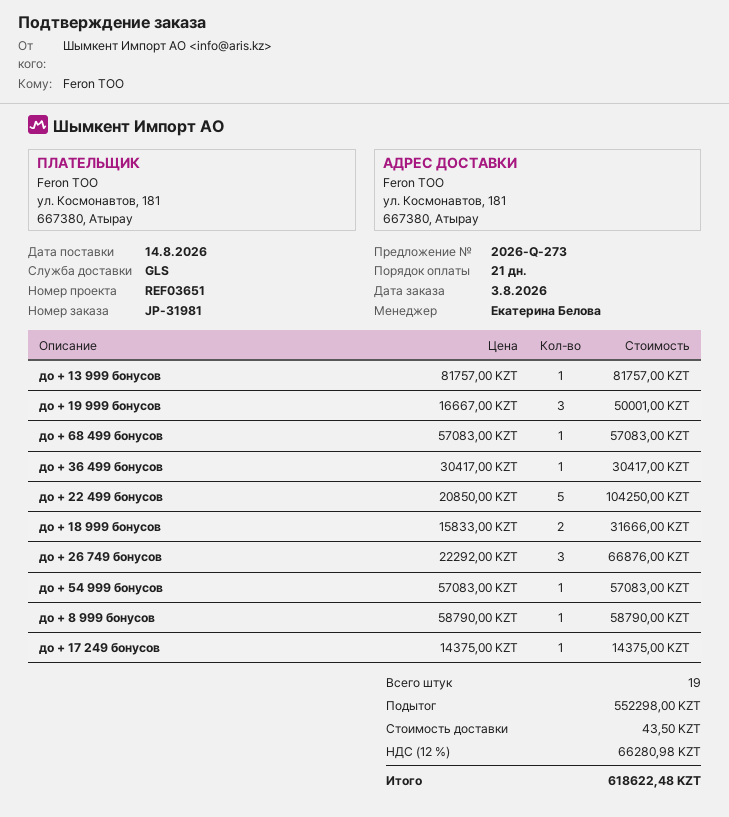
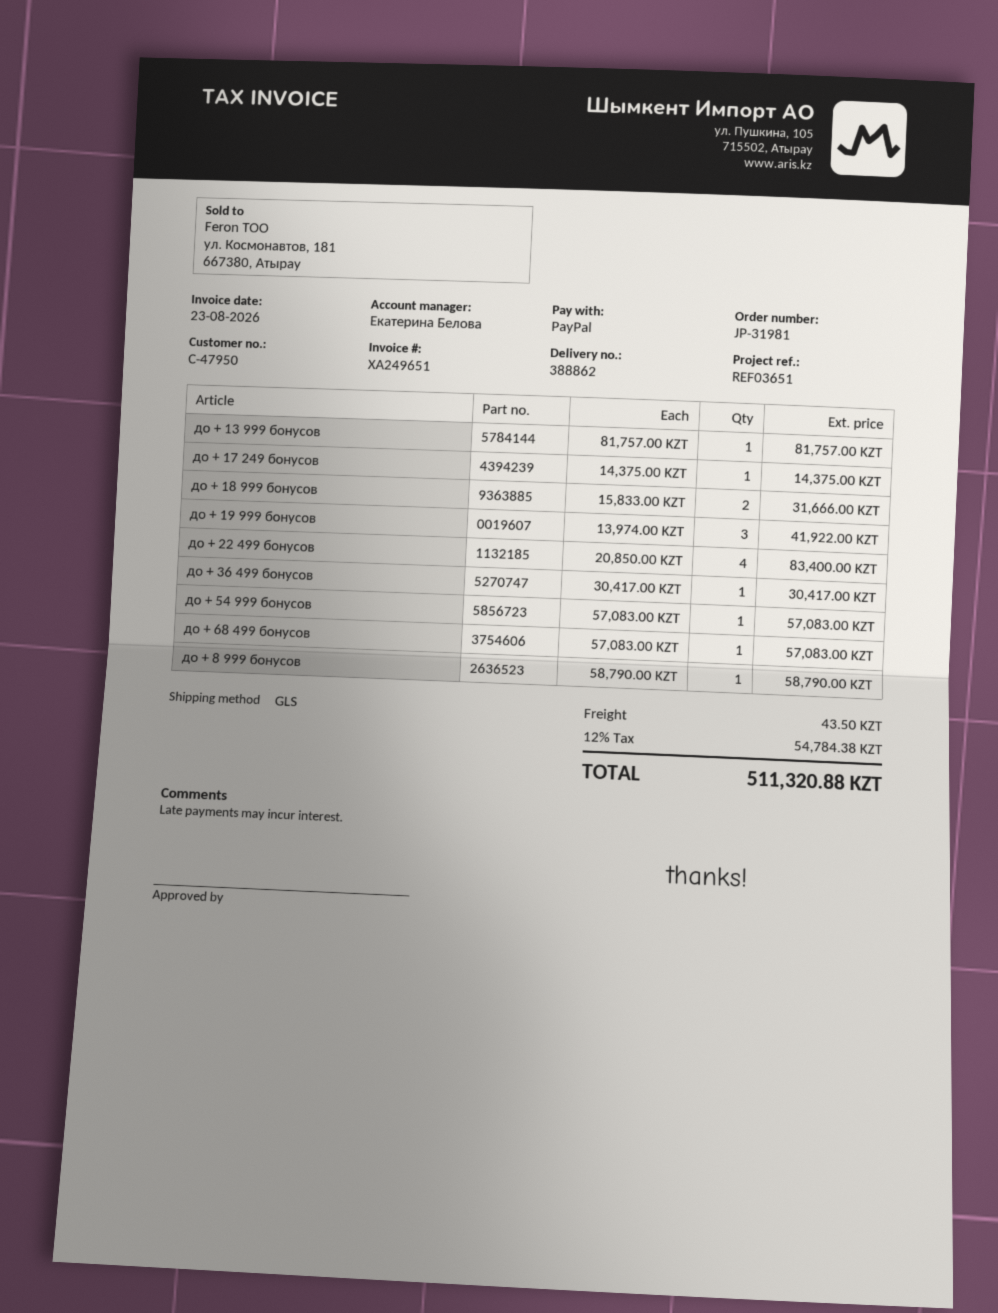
до + 19 999 бонусов: 3 x 16667.00 = 50001.00 -> 3 x 13974.00 = 41922.00
до + 22 499 бонусов: 5 x 20850.00 = 104250.00 -> 4 x 20850.00 = 83400.00
до + 26 749 бонусов: 3 x 22292.00 = 66876.00 -> none
tax: 12% = 66280.98 -> 12% = 54784.38
total: 618622.48 -> 511320.88

